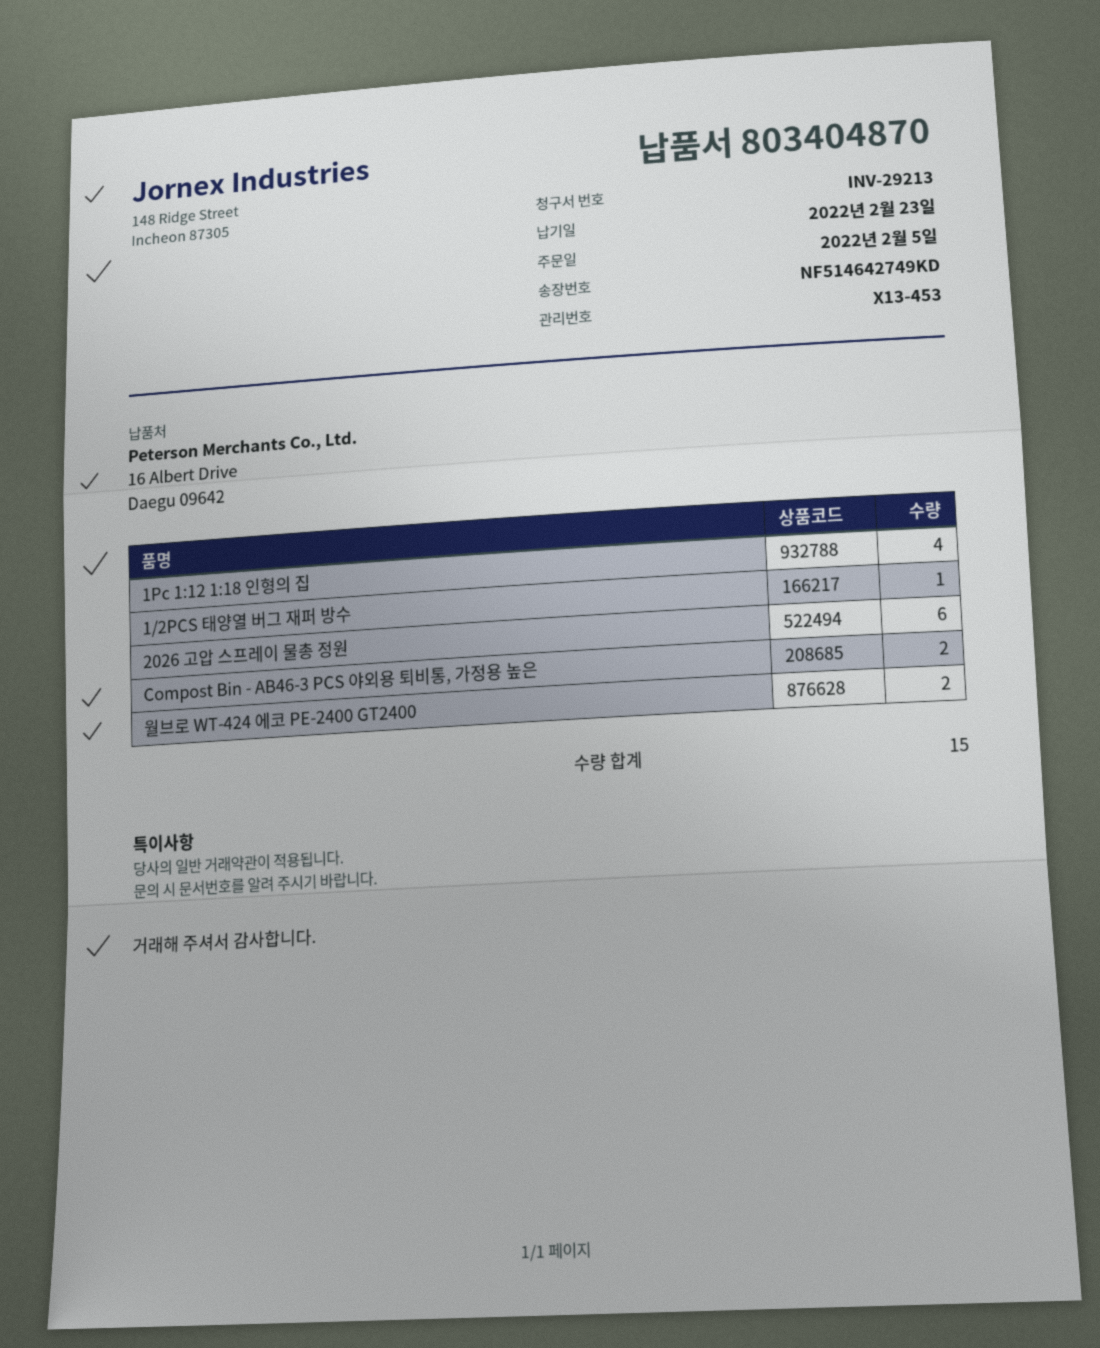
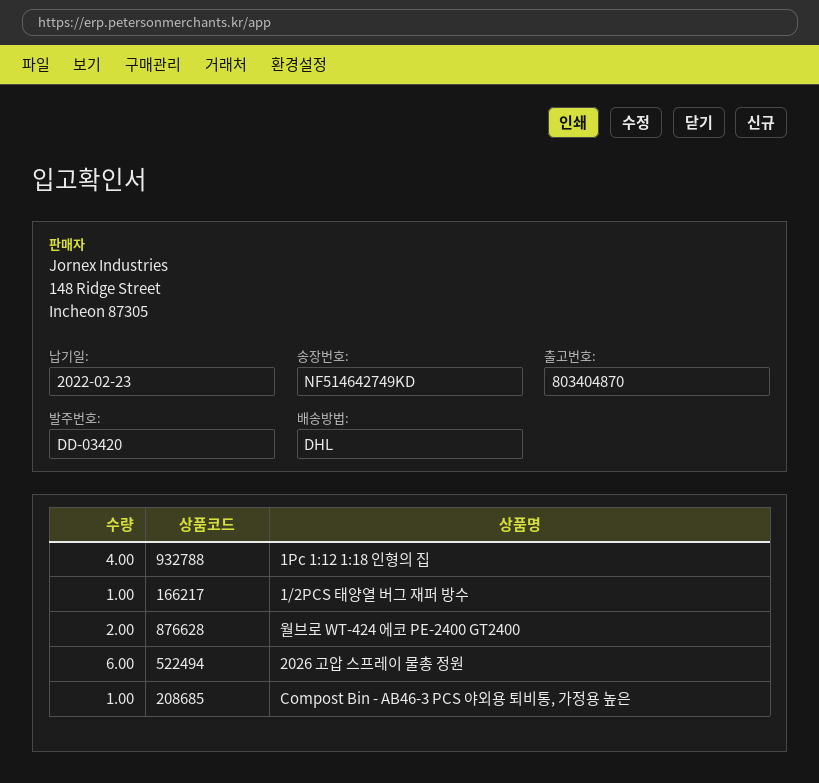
Compost Bin - AB46-3 PCS 야외용 퇴비통, 가정용 높은: 2 -> 1

